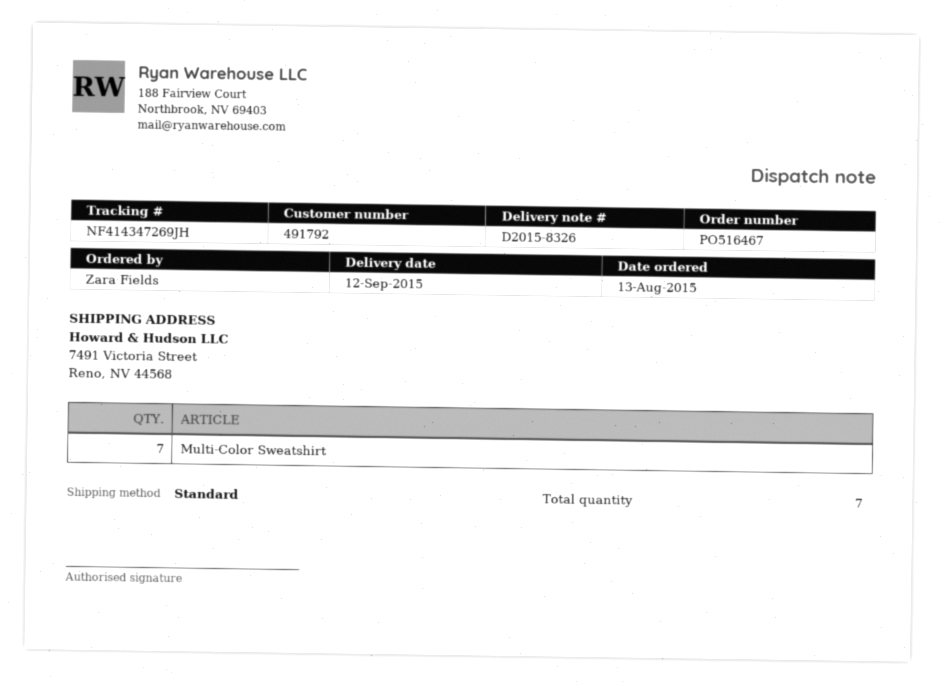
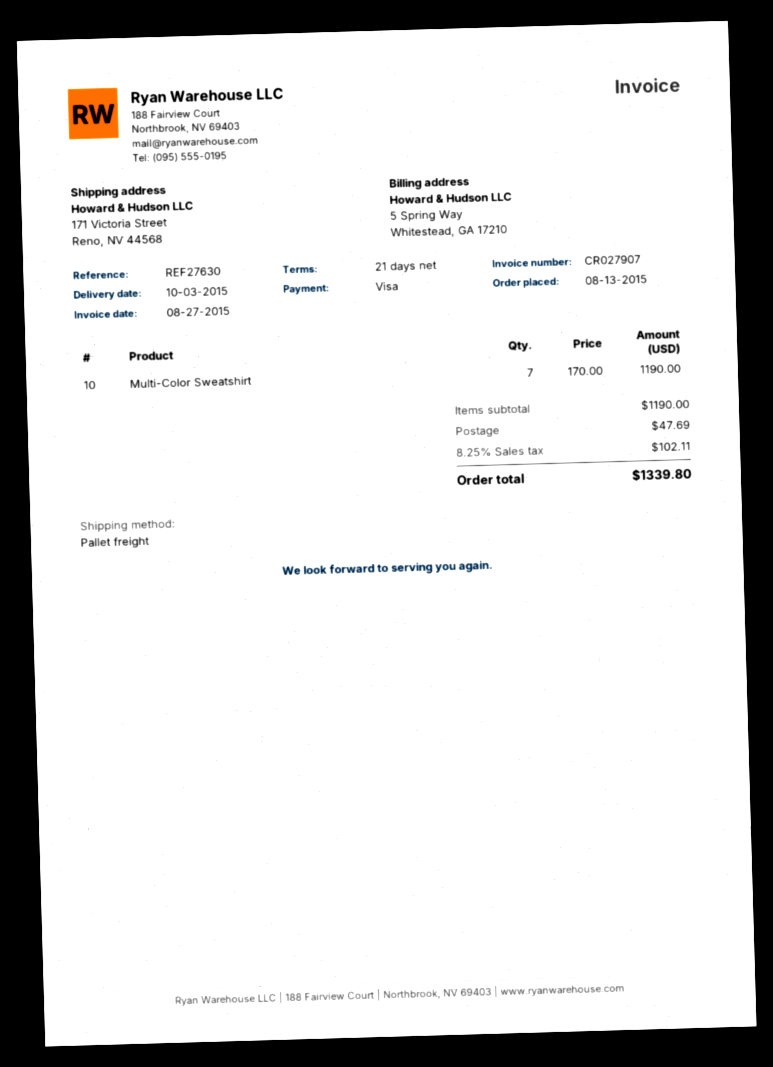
delivery date: 2015-09-12 -> 2015-10-03
shipping method: standard -> pallet freight
ship to: 7491 Victoria Street, Reno, NV 44568 -> 171 Victoria Street, Reno, NV 44568

